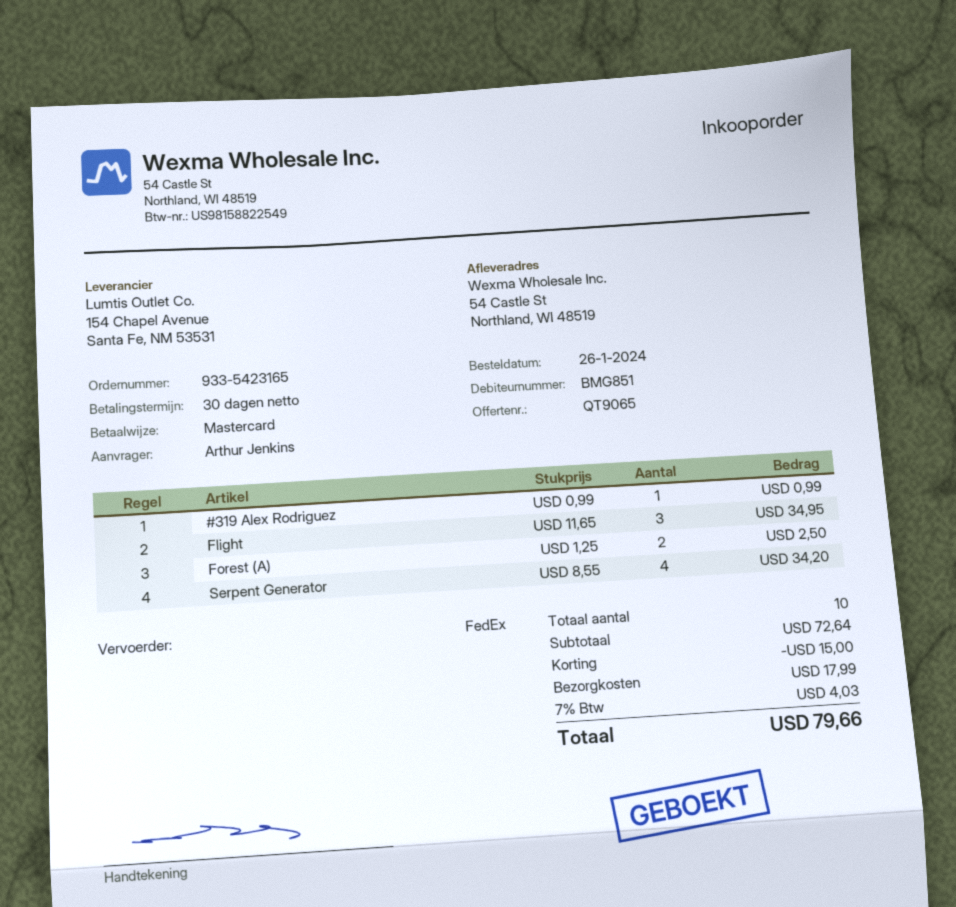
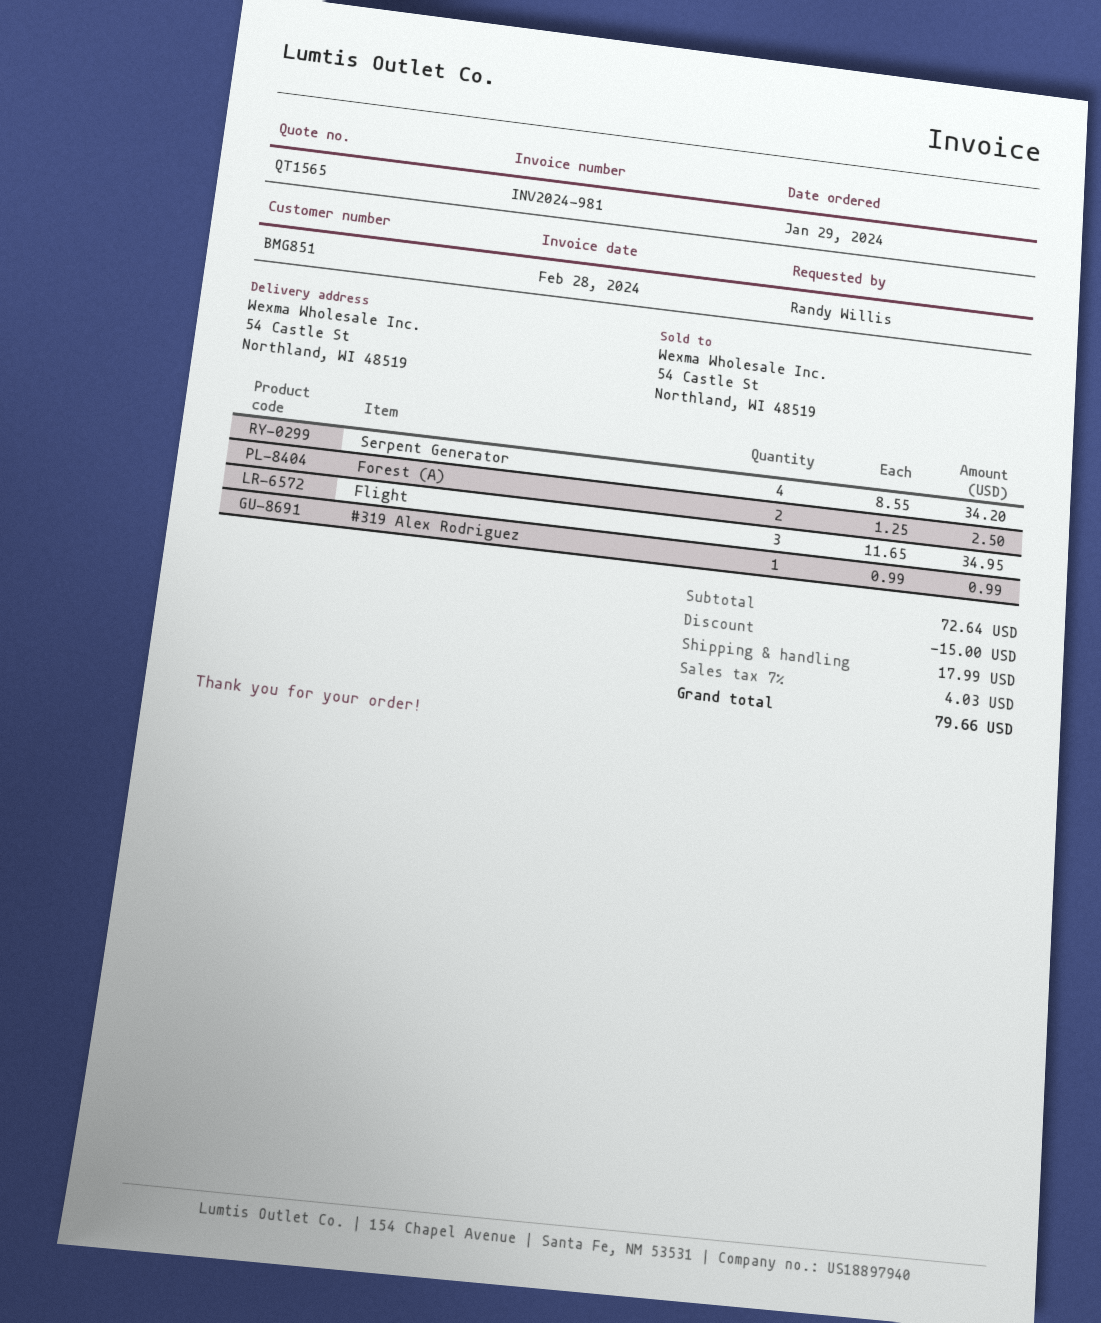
quote number: QT9065 -> QT1565
order date: 2024-01-26 -> 2024-01-29
ordered by: Arthur Jenkins -> Randy Willis

